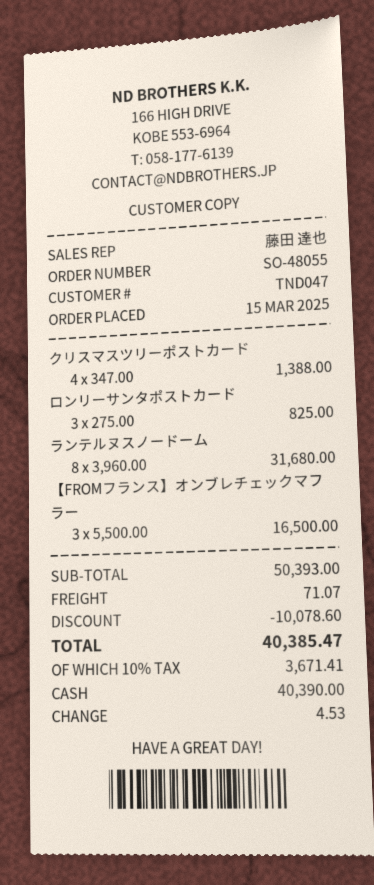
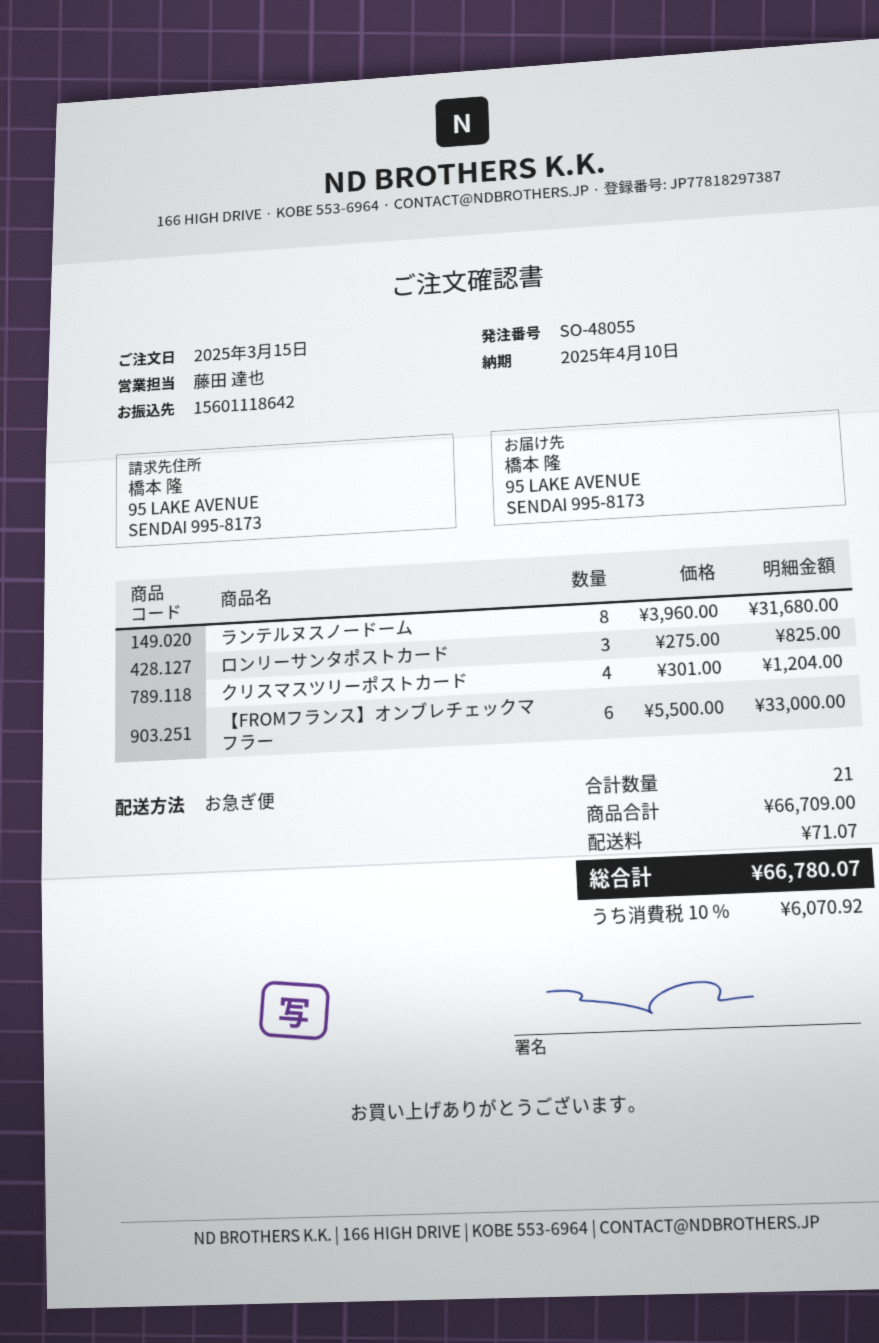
クリスマスツリーポストカード: 4 x 347.00 = 1388.00 -> 4 x 301.00 = 1204.00
【FROMフランス】オンブレチェックマフラー: 3 x 5500.00 = 16500.00 -> 6 x 5500.00 = 33000.00
subtotal: 50393.00 -> 66709.00
discount: 10078.60 -> none
tax: 10% = 3671.41 -> 10% = 6070.92
total: 40385.47 -> 66780.07

